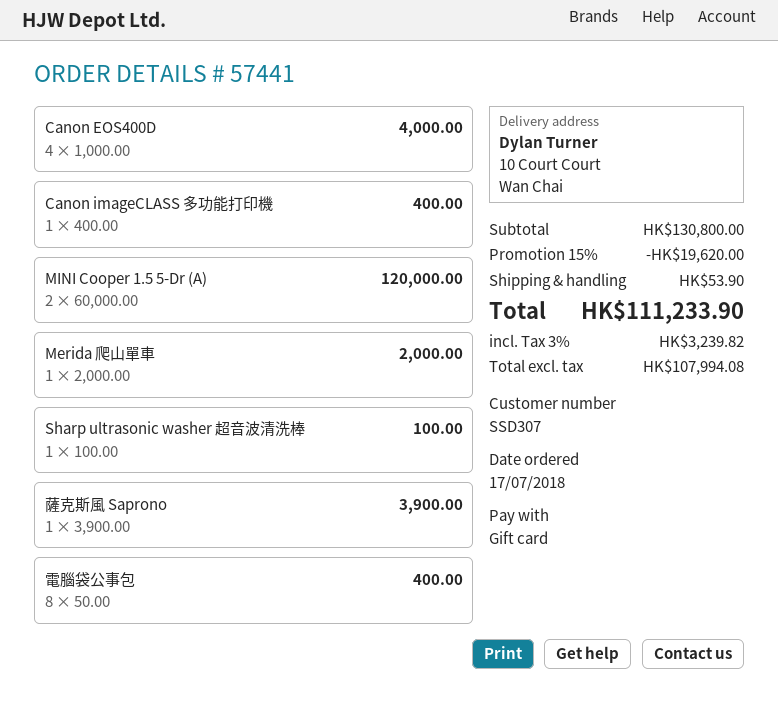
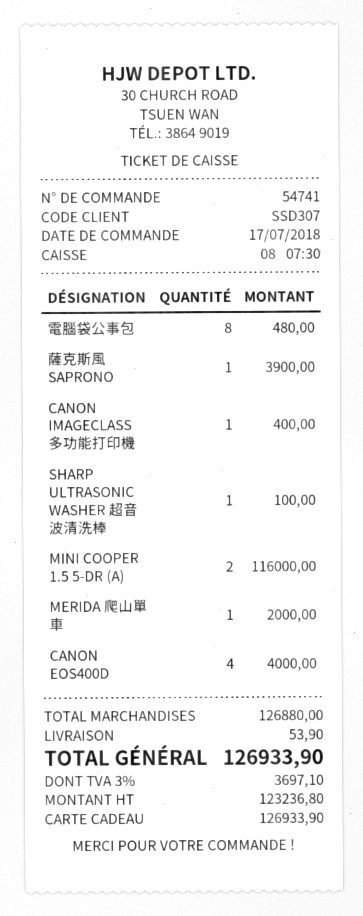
order number: 57441 -> 54741
MINI Cooper 1.5 5-Dr (A): 2 for 120000.00 -> 2 for 116000.00
電腦袋公事包: 8 for 400.00 -> 8 for 480.00
subtotal: 130800.00 -> 126880.00
discount: 15% = 19620.00 -> none
net: 107994.08 -> 123236.80
tax: 3% = 3239.82 -> 3% = 3697.10
total: 111233.90 -> 126933.90

